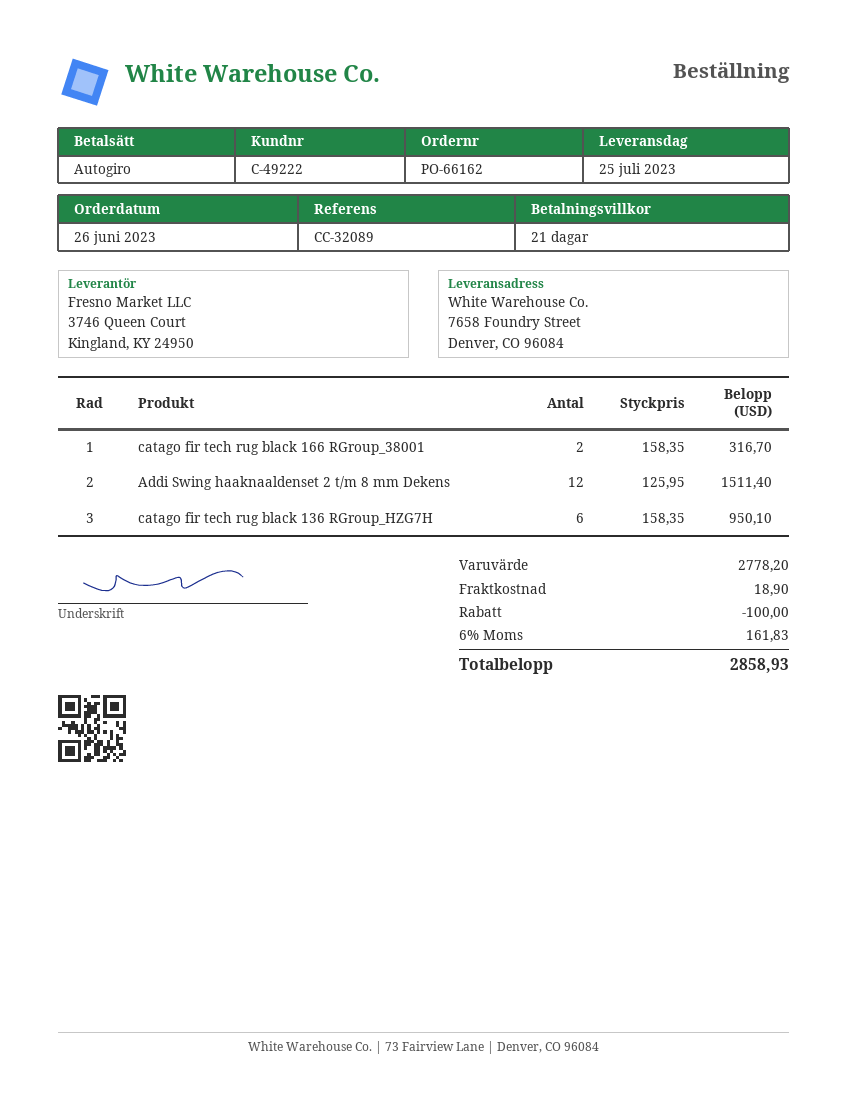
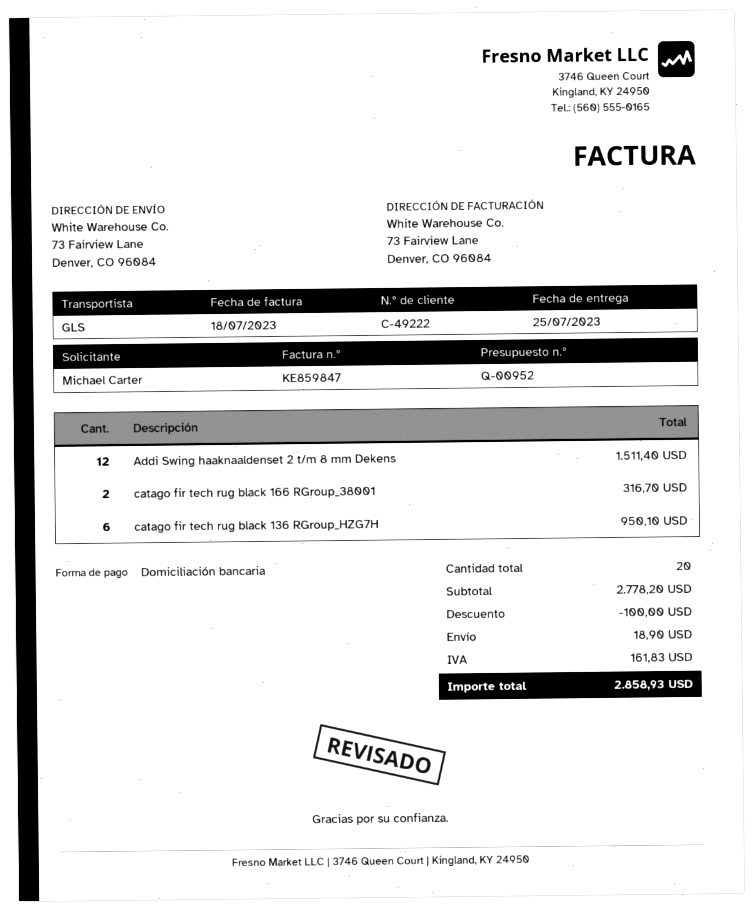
ship to: 7658 Foundry Street, Denver, CO 96084 -> 73 Fairview Lane, Denver, CO 96084

